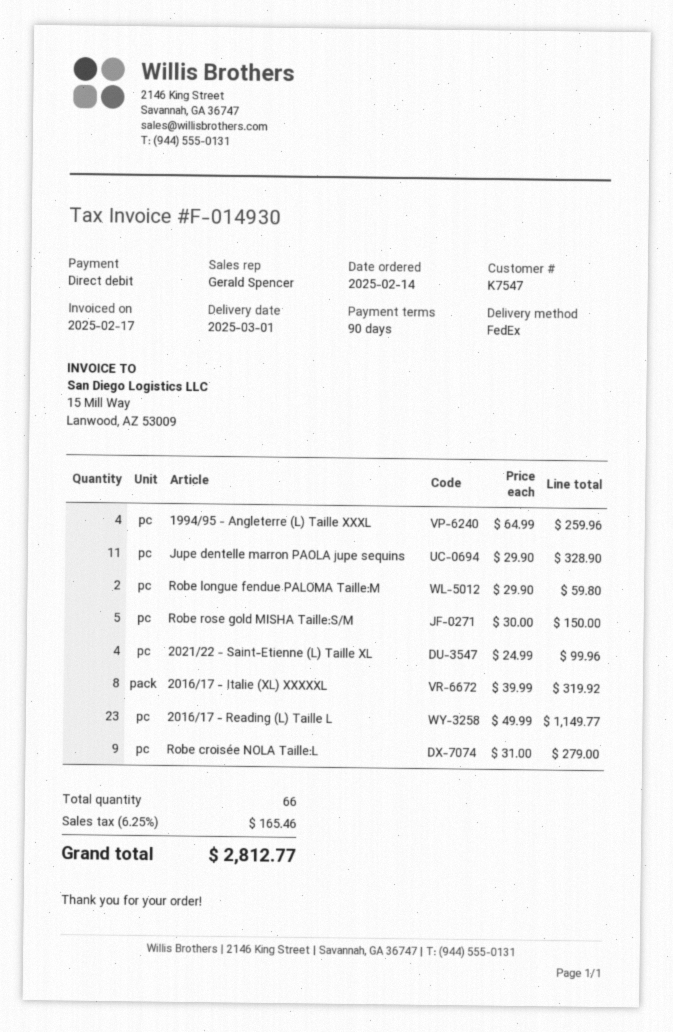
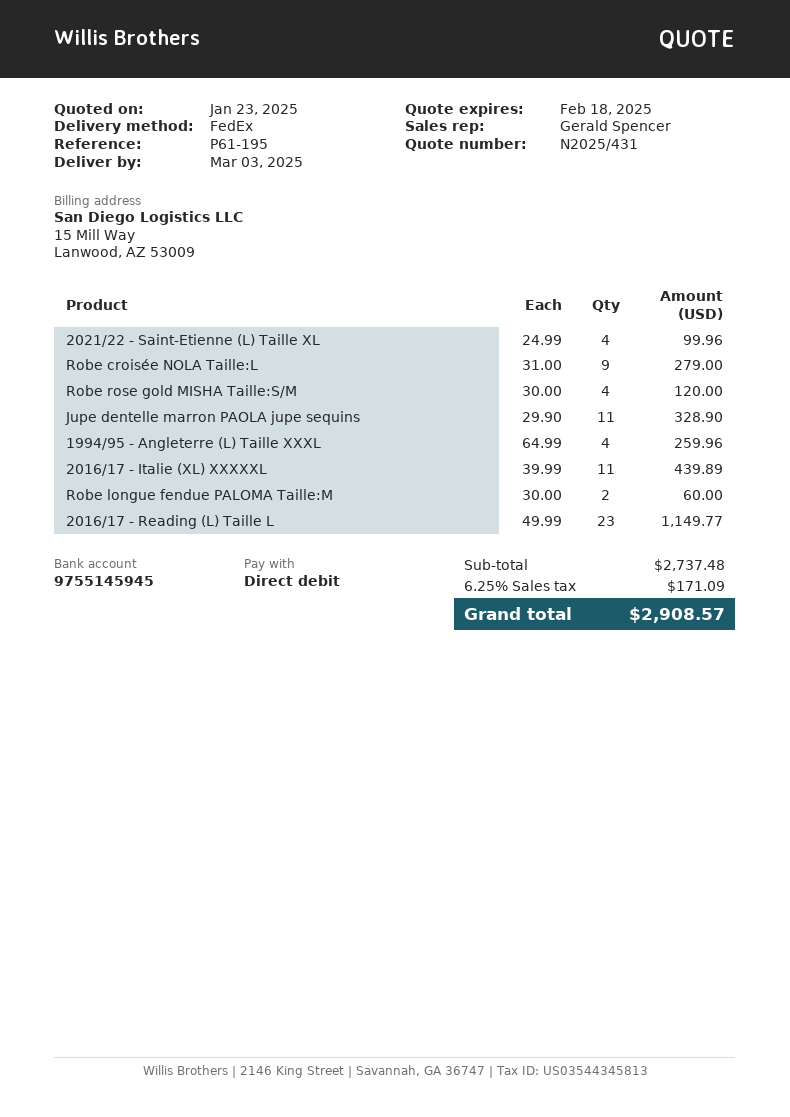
delivery date: 2025-03-01 -> 2025-03-03
Robe longue fendue PALOMA Taille:M: 2 x 29.90 = 59.80 -> 2 x 30.00 = 60.00
Robe rose gold MISHA Taille:S/M: 5 x 30.00 = 150.00 -> 4 x 30.00 = 120.00
2016/17 - Italie (XL) XXXXXL: 8 x 39.99 = 319.92 -> 11 x 39.99 = 439.89
tax: 6.25% = 165.46 -> 6.25% = 171.09
total: 2812.77 -> 2908.57

